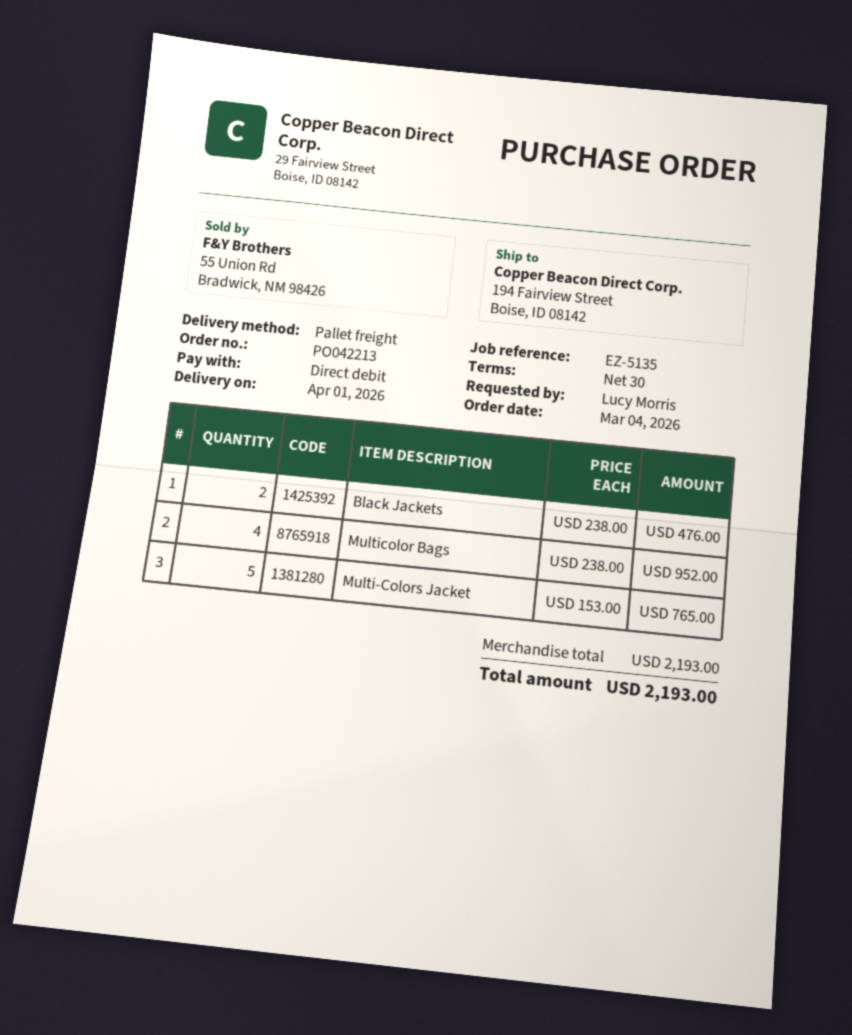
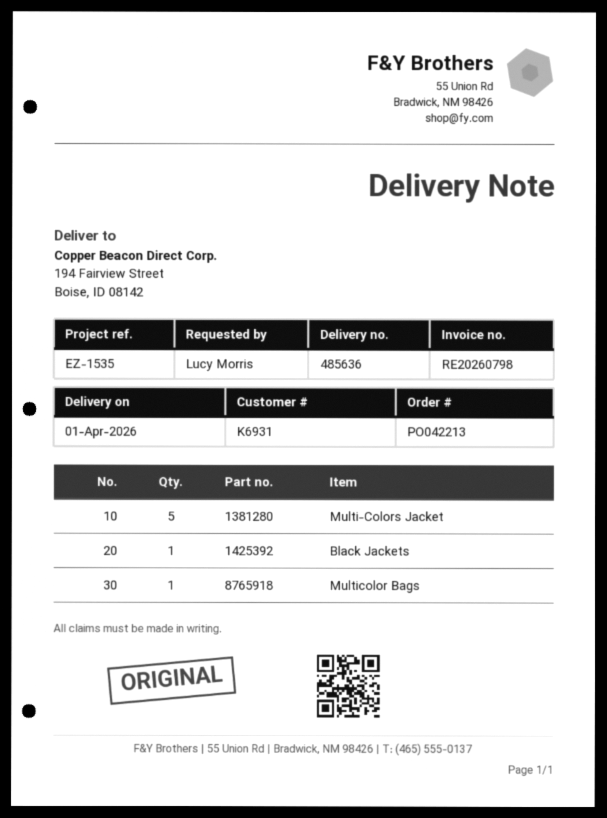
reference: EZ-5135 -> EZ-1535
Black Jackets: 2 -> 1
Multicolor Bags: 4 -> 1

